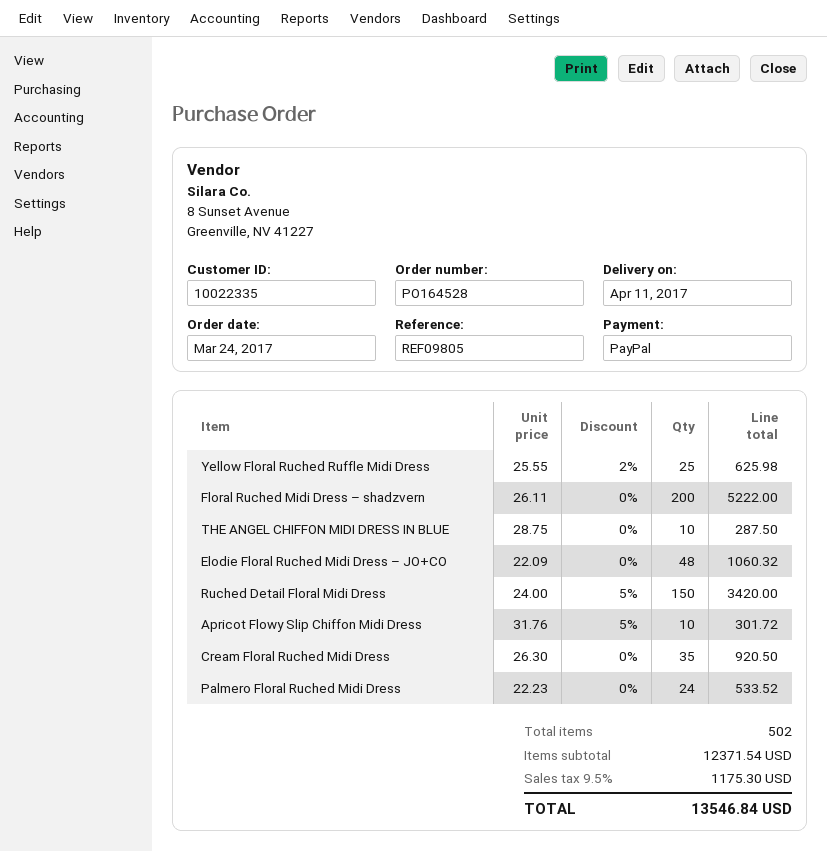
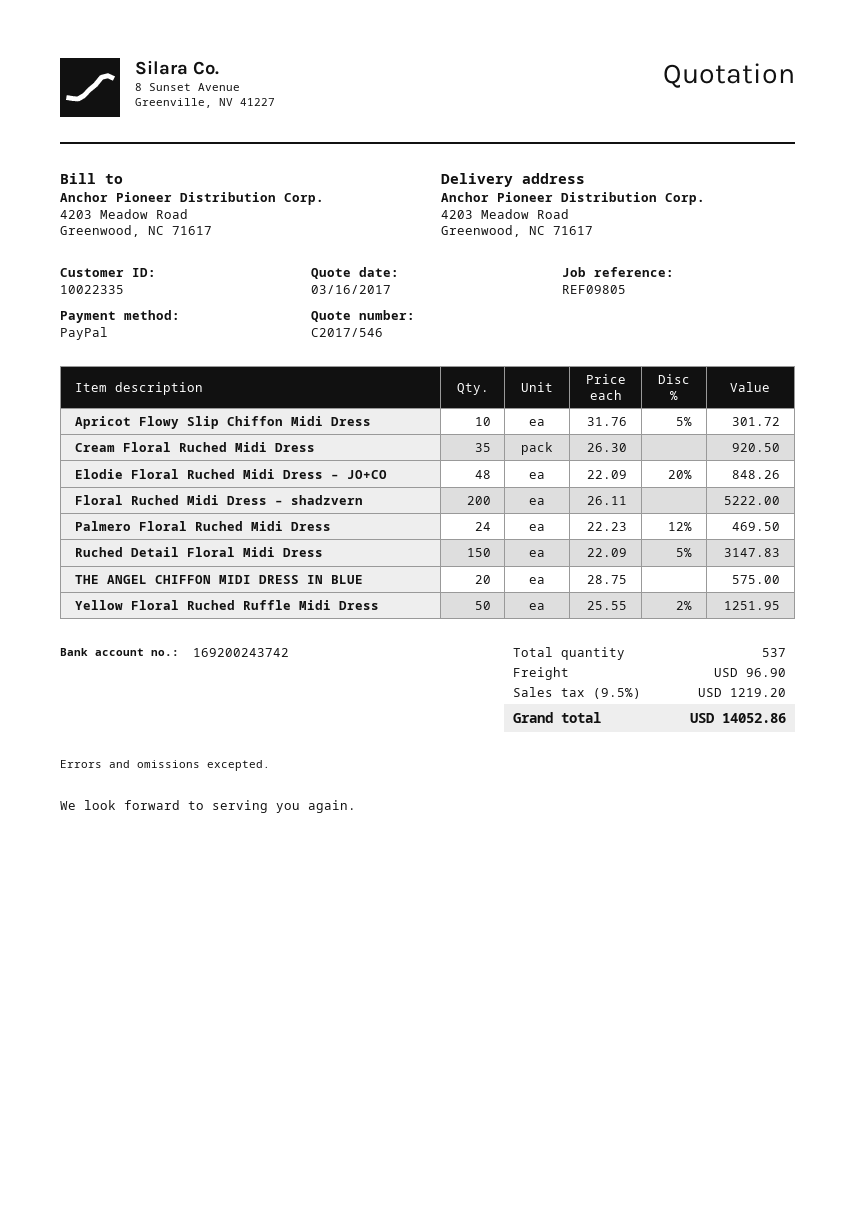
Yellow Floral Ruched Ruffle Midi Dress: 25 x 25.55 - 2% = 625.98 -> 50 x 25.55 - 2% = 1251.95
THE ANGEL CHIFFON MIDI DRESS IN BLUE: 10 x 28.75 = 287.50 -> 20 x 28.75 = 575.00
Elodie Floral Ruched Midi Dress – JO+CO: 48 x 22.09 = 1060.32 -> 48 x 22.09 - 20% = 848.26
Ruched Detail Floral Midi Dress: 150 x 24.00 - 5% = 3420.00 -> 150 x 22.09 - 5% = 3147.83
Palmero Floral Ruched Midi Dress: 24 x 22.23 = 533.52 -> 24 x 22.23 - 12% = 469.50
total quantity: 502 -> 537
shipping: none -> 96.90
tax: 9.5% = 1175.30 -> 9.5% = 1219.20
total: 13546.84 -> 14052.86

